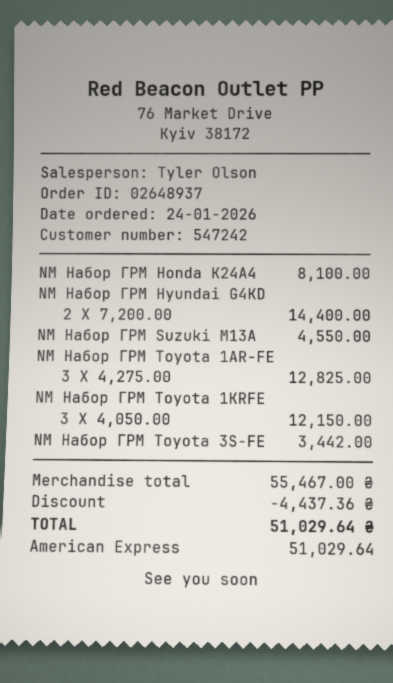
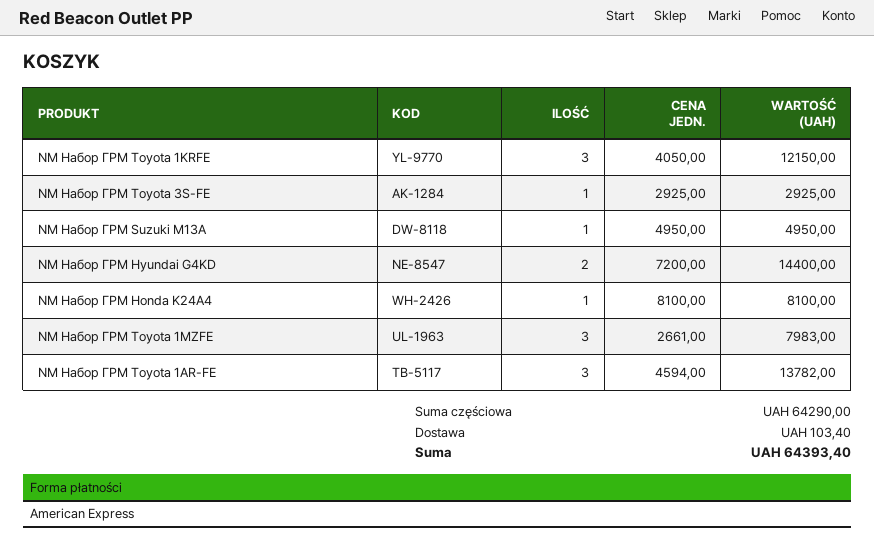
NM Набор ГРМ Suzuki M13A: 1 x 4550.00 = 4550.00 -> 1 x 4950.00 = 4950.00
NM Набор ГРМ Toyota 1AR-FE: 3 x 4275.00 = 12825.00 -> 3 x 4594.00 = 13782.00
NM Набор ГРМ Toyota 3S-FE: 1 x 3442.00 = 3442.00 -> 1 x 2925.00 = 2925.00
NM Набор ГРМ Toyota 1MZFE: none -> 3 x 2661.00 = 7983.00
subtotal: 55467.00 -> 64290.00
discount: 4437.36 -> none
shipping: none -> 103.40
total: 51029.64 -> 64393.40

